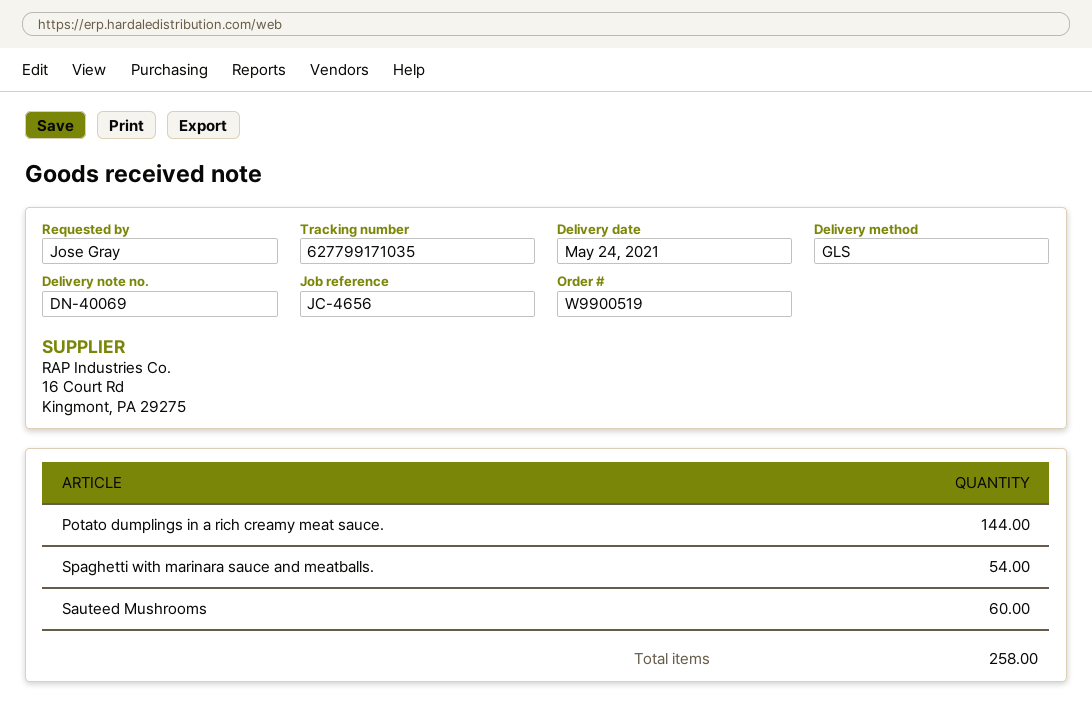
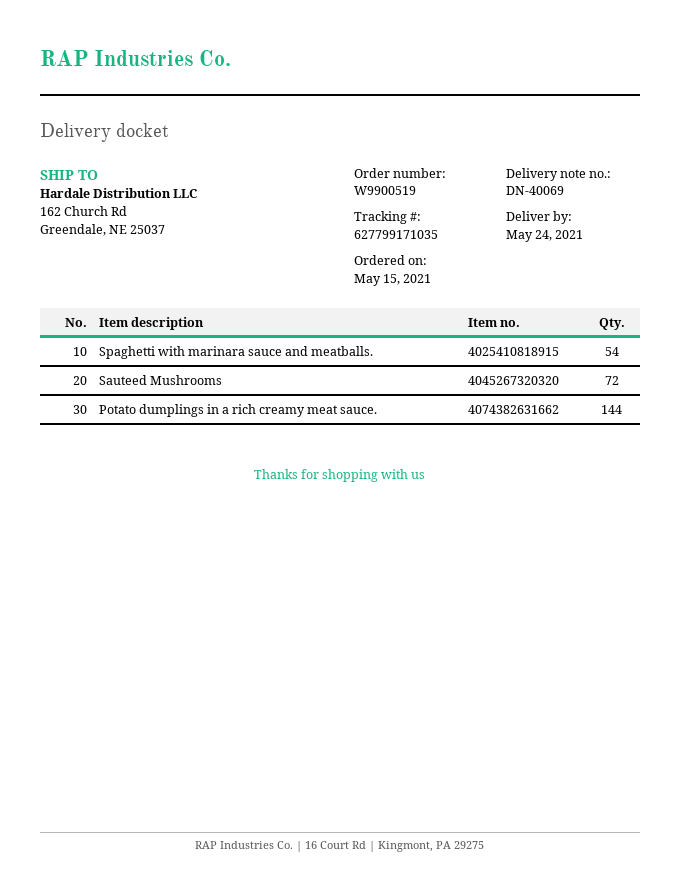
Sauteed Mushrooms: 60 -> 72

